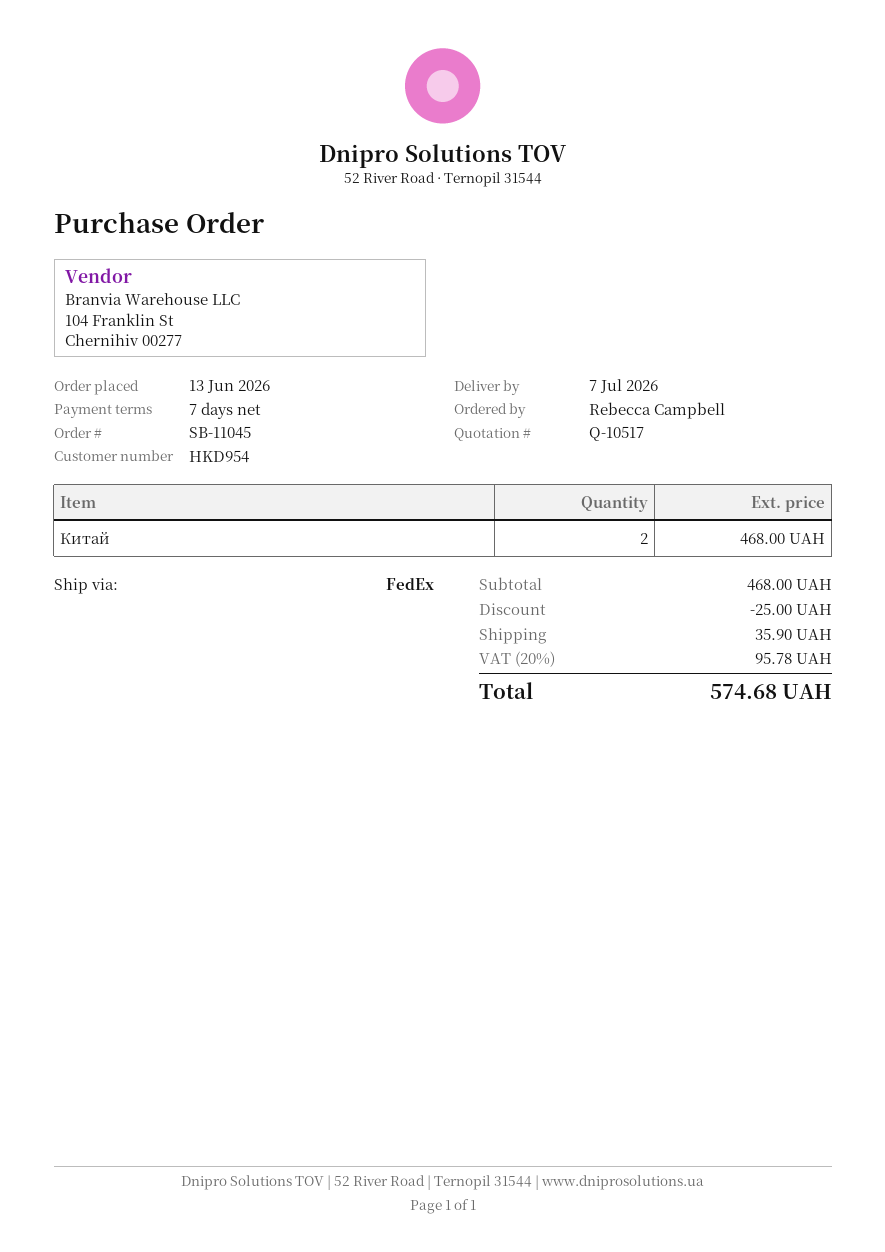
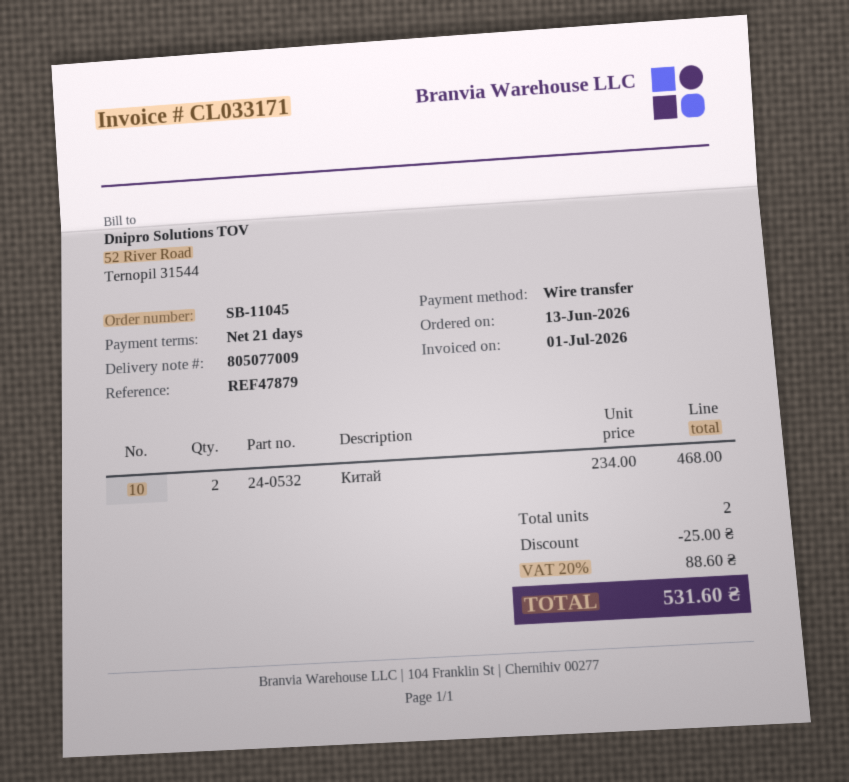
payment terms: 7 days -> 21 days
shipping: 35.90 -> none
tax: 20% = 95.78 -> 20% = 88.60
total: 574.68 -> 531.60

